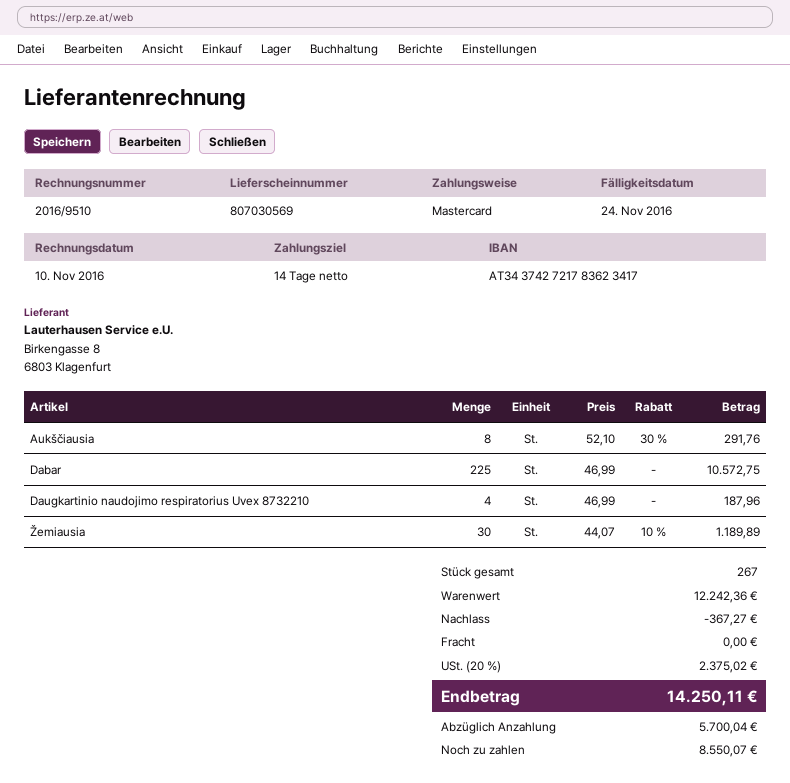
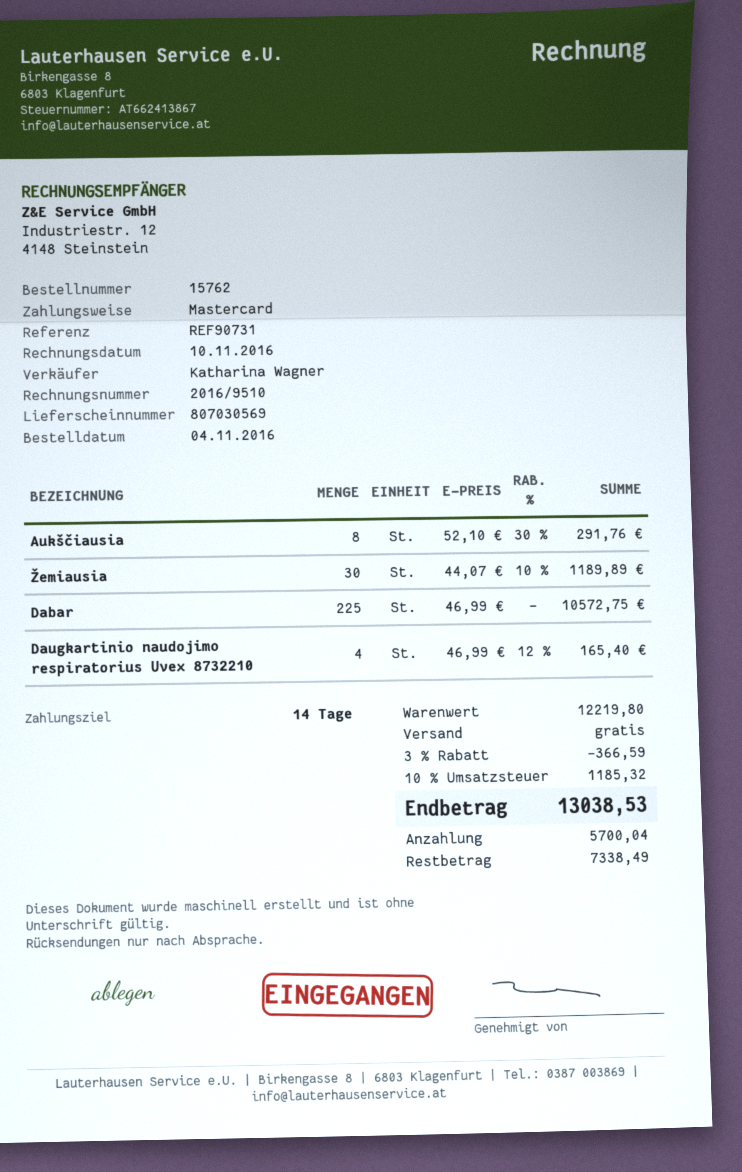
Daugkartinio naudojimo respiratorius Uvex 8732210: 4 x 46.99 = 187.96 -> 4 x 46.99 - 12% = 165.40
subtotal: 12242.36 -> 12219.80
discount: 367.27 -> 366.59
tax: 20% = 2375.02 -> 10% = 1185.32
total: 14250.11 -> 13038.53
balance: 8550.07 -> 7338.49

